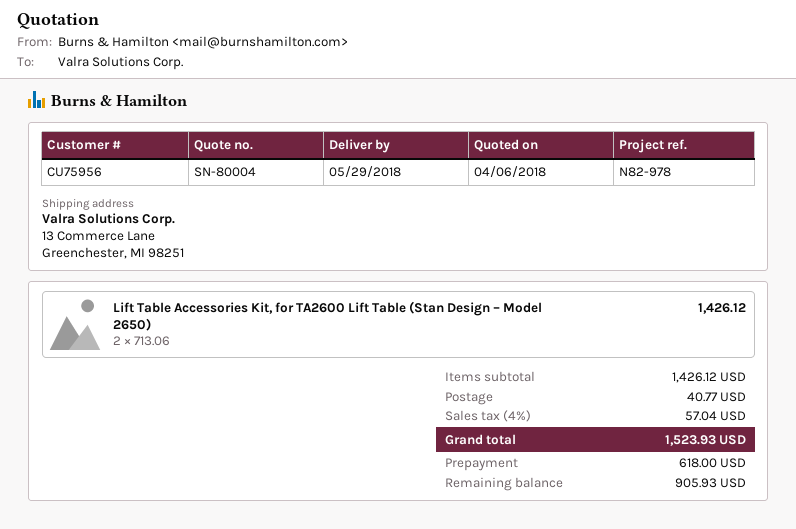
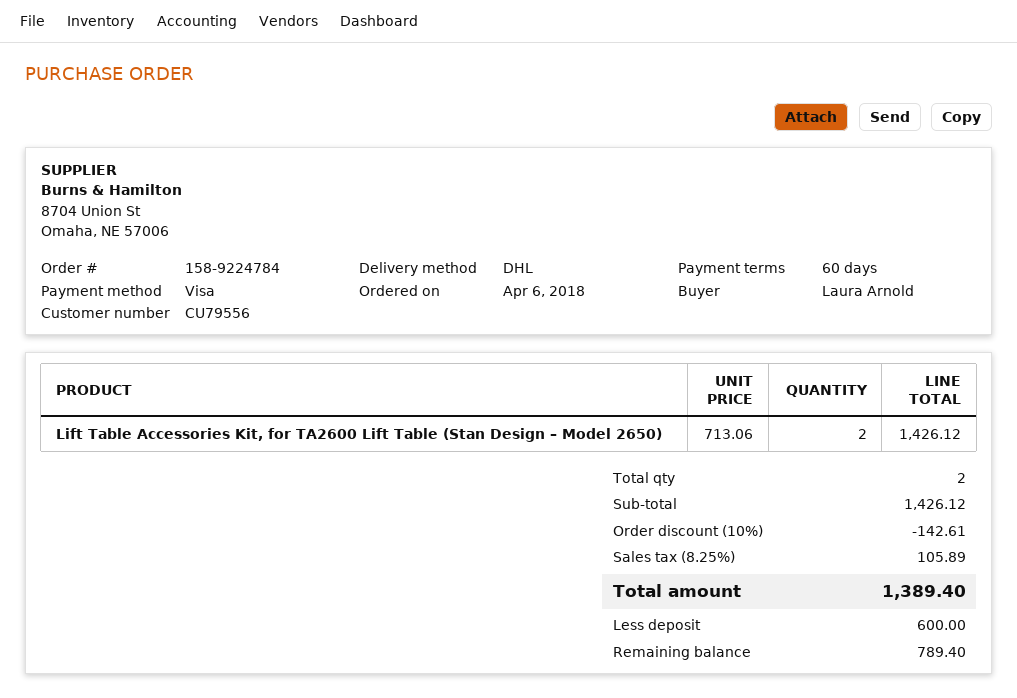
customer number: CU75956 -> CU79556
discount: none -> 10% = 142.61
shipping: 40.77 -> none
tax: 4% = 57.04 -> 8.25% = 105.89
total: 1523.93 -> 1389.40
deposit: 618.00 -> 600.00
balance: 905.93 -> 789.40

